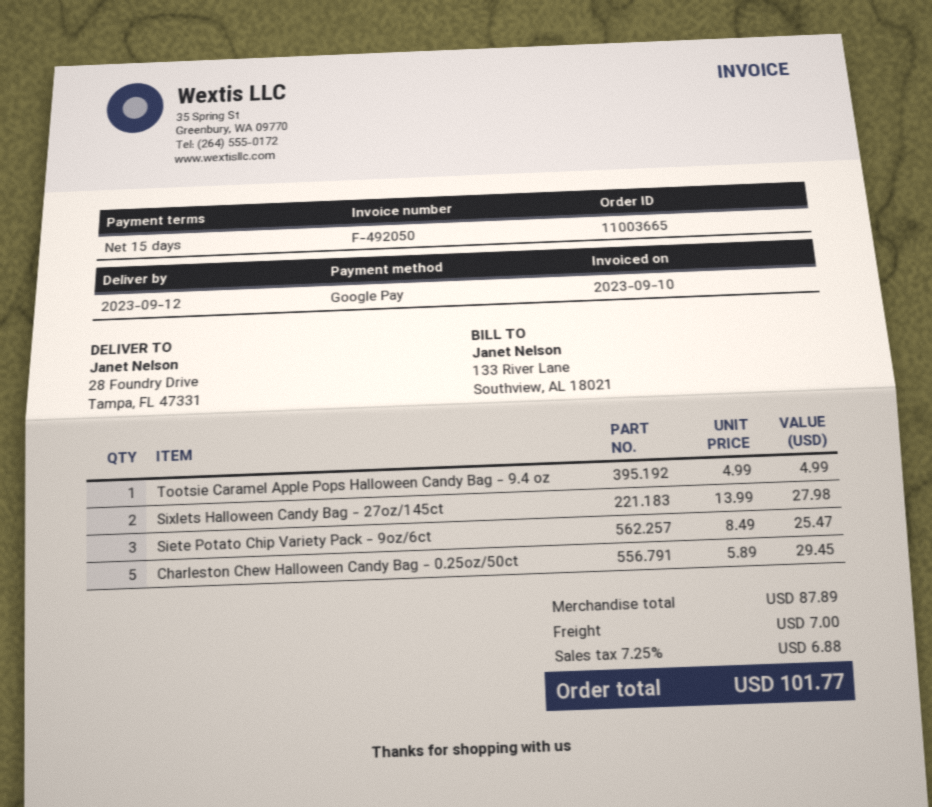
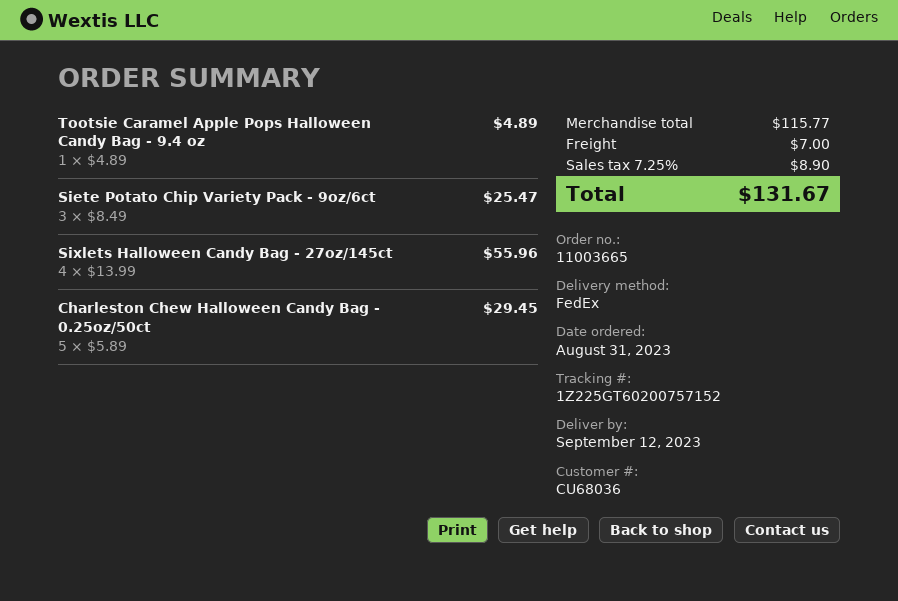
Tootsie Caramel Apple Pops Halloween Candy Bag - 9.4 oz: 1 x 4.99 = 4.99 -> 1 x 4.89 = 4.89
Sixlets Halloween Candy Bag - 27oz/145ct: 2 x 13.99 = 27.98 -> 4 x 13.99 = 55.96
subtotal: 87.89 -> 115.77
tax: 7.25% = 6.88 -> 7.25% = 8.90
total: 101.77 -> 131.67

